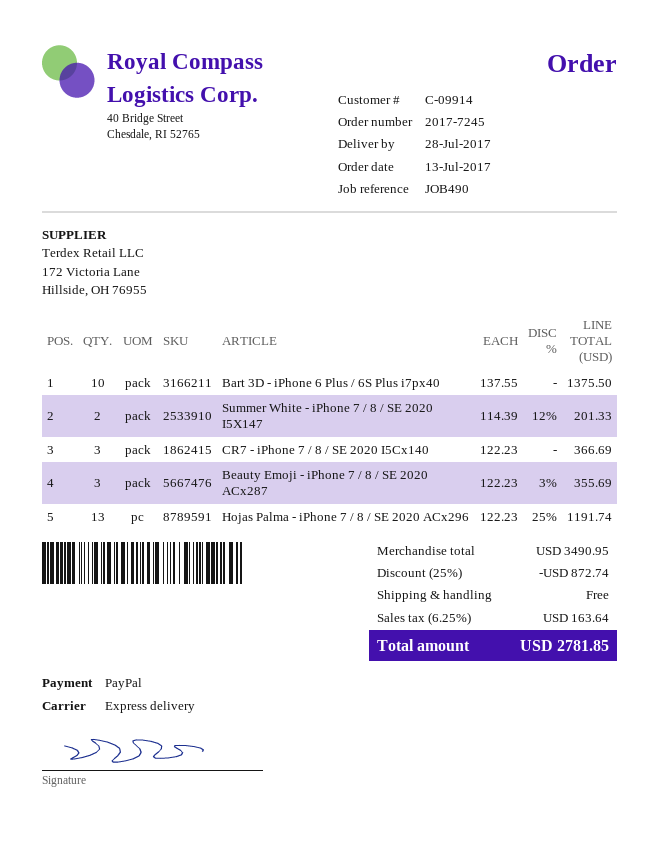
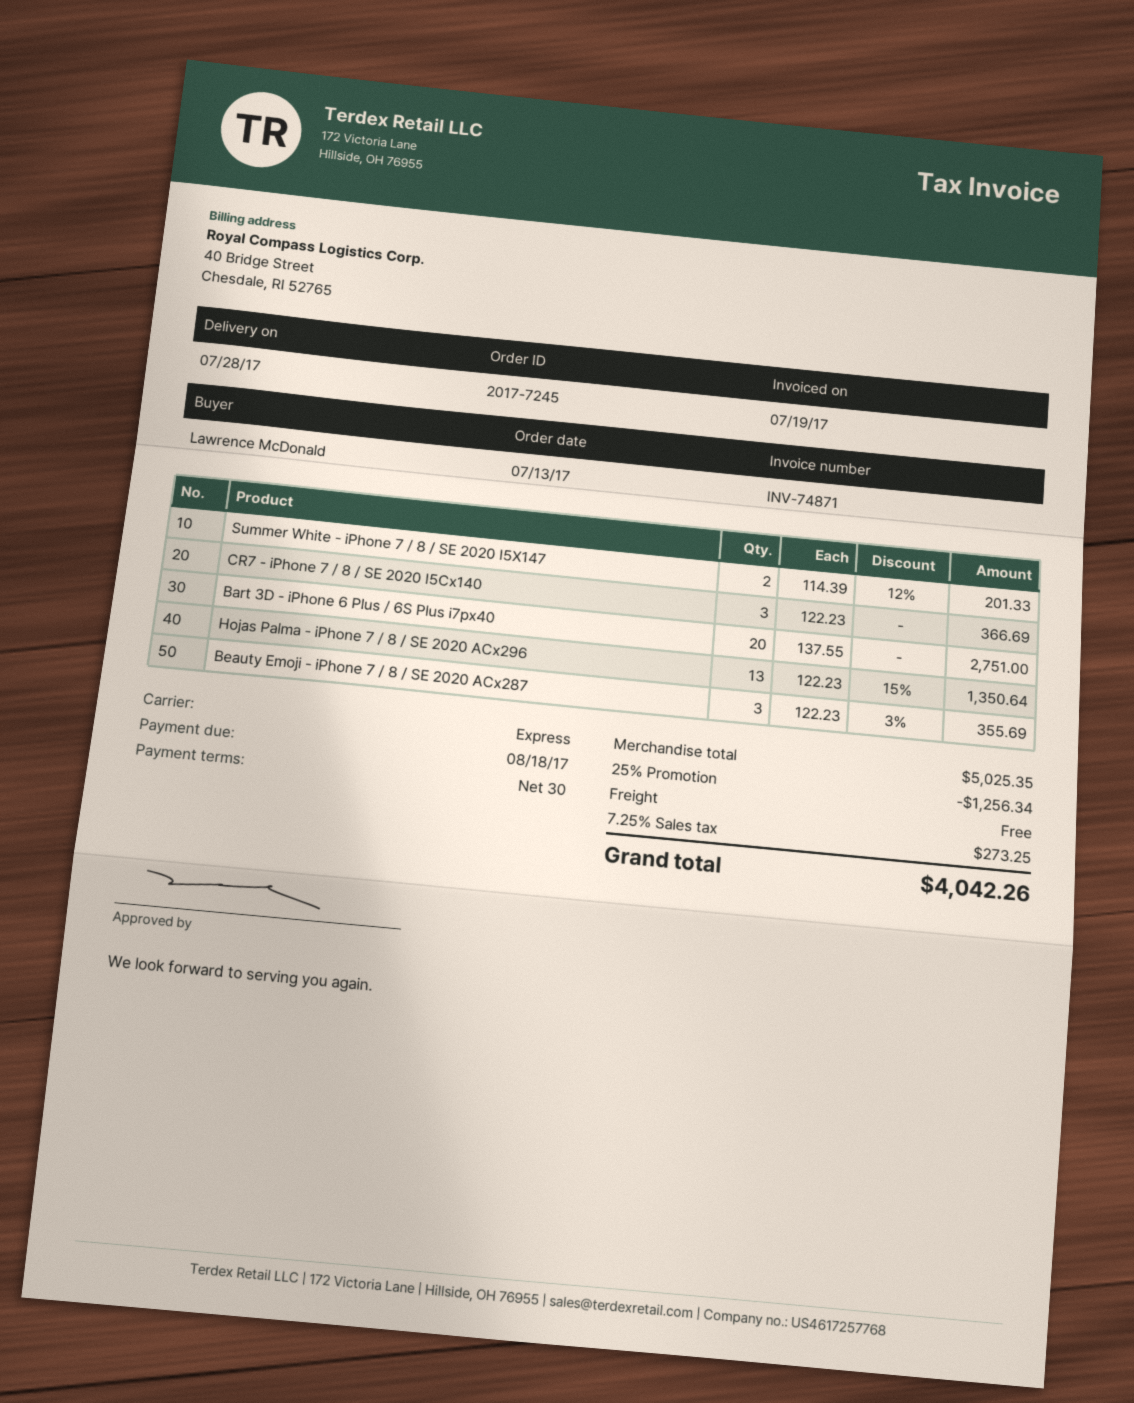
Bart 3D - iPhone 6 Plus / 6S Plus i7px40: 10 x 137.55 = 1375.50 -> 20 x 137.55 = 2751.00
Hojas Palma - iPhone 7 / 8 / SE 2020 ACx296: 13 x 122.23 - 25% = 1191.74 -> 13 x 122.23 - 15% = 1350.64
subtotal: 3490.95 -> 5025.35
discount: 25% = 872.74 -> 25% = 1256.34
tax: 6.25% = 163.64 -> 7.25% = 273.25
total: 2781.85 -> 4042.26

